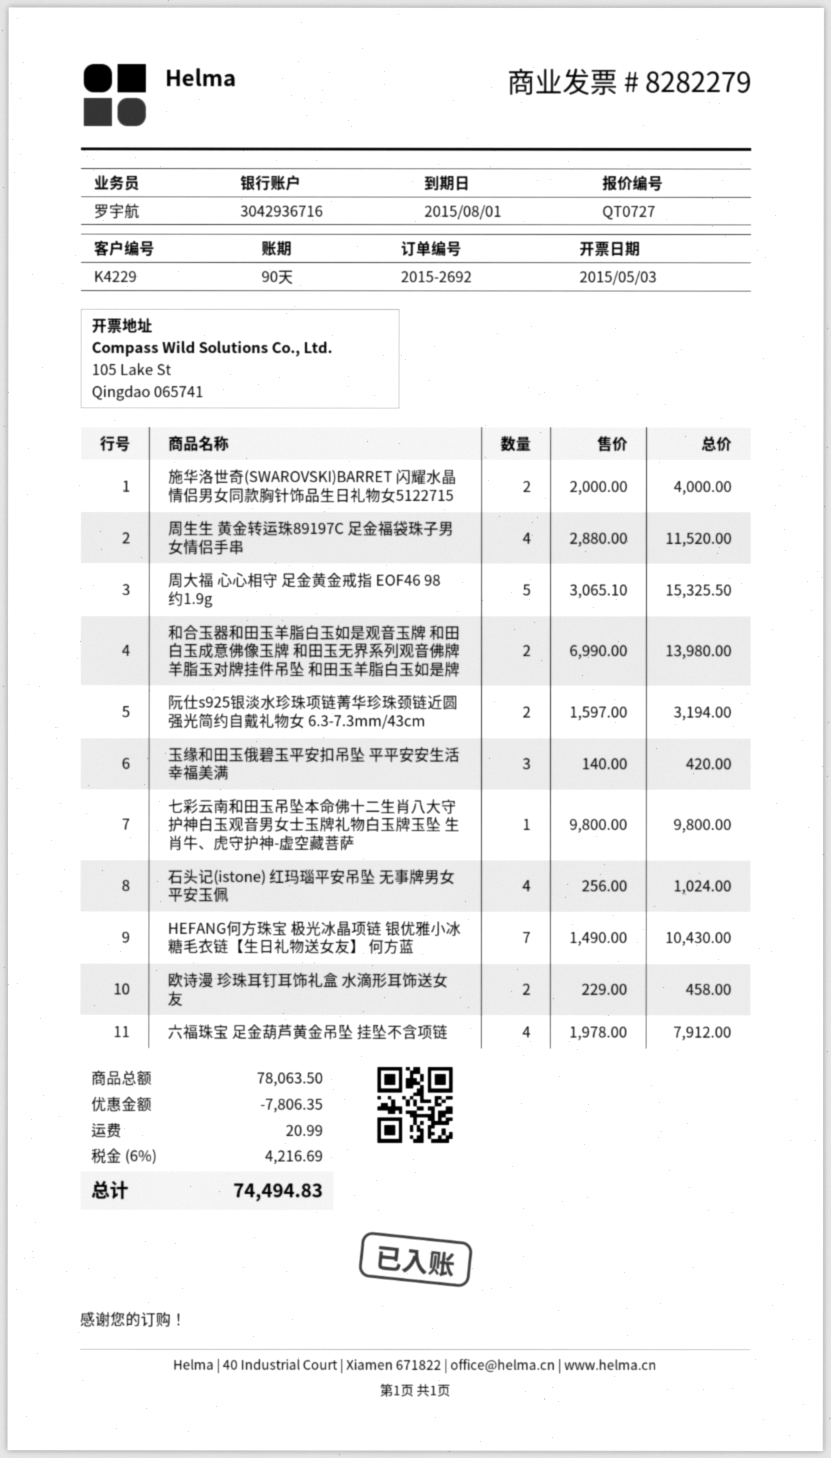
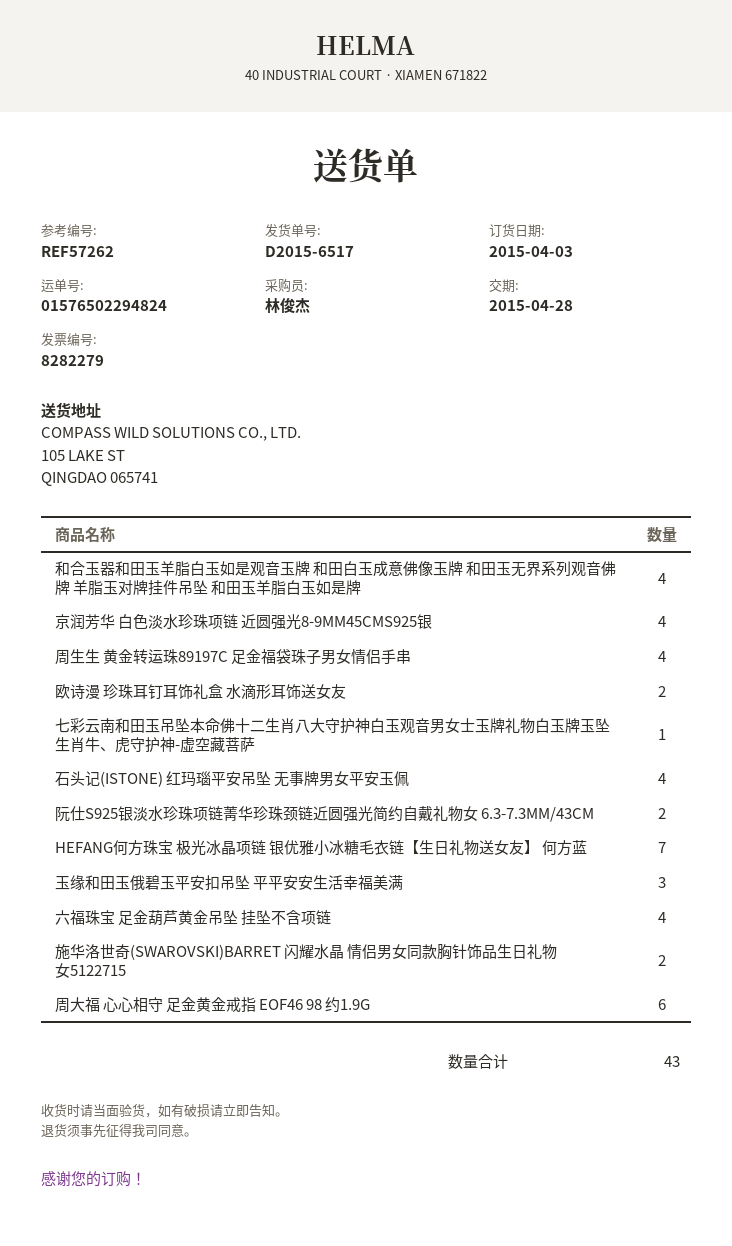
周大福 心心相守 足金黄金戒指 EOF46 98 约1.9g: 5 -> 6
和合玉器和田玉羊脂白玉如是观音玉牌 和田白玉成意佛像玉牌 和田玉无界系列观音佛牌 羊脂玉对牌挂件吊坠 和田玉羊脂白玉如是牌: 2 -> 4
京润芳华 白色淡水珍珠项链 近圆强光8-9MM45CMS925银: none -> 4

